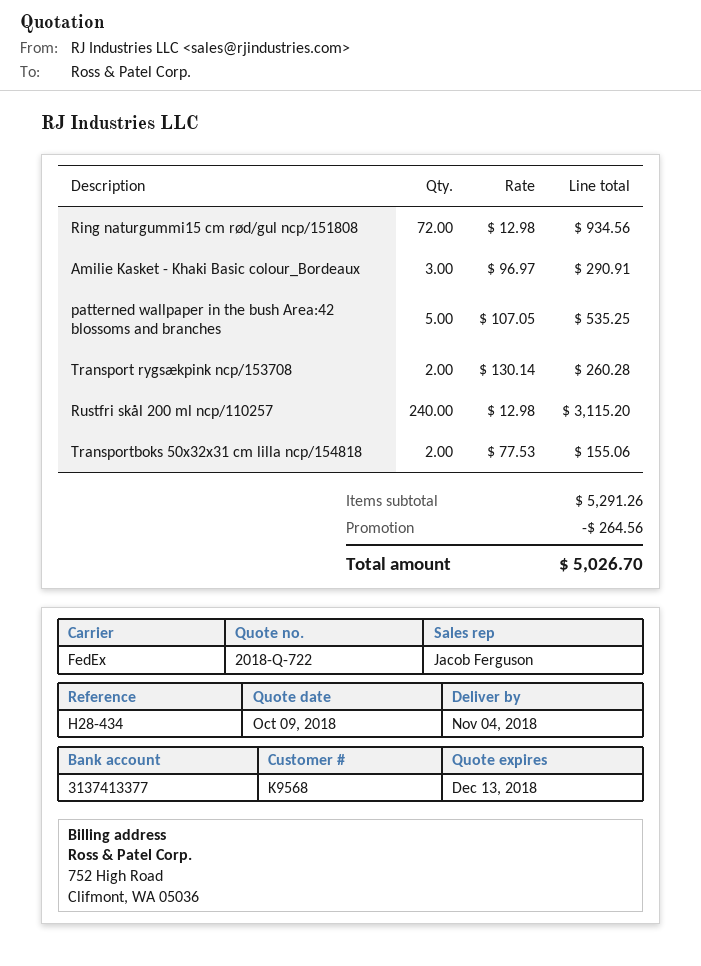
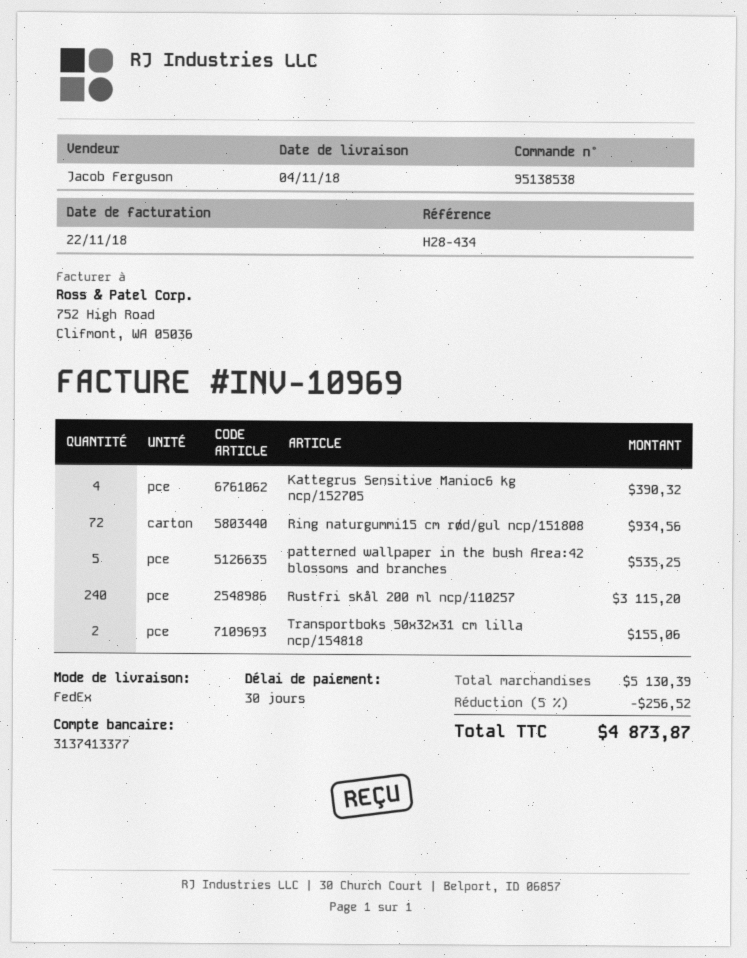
Amilie Kasket - Khaki Basic colour_Bordeaux: 3 for 290.91 -> none
Transport rygsækpink ncp/153708: 2 for 260.28 -> none
Kattegrus Sensitive Manioc6 kg ncp/152705: none -> 4 for 390.32
subtotal: 5291.26 -> 5130.39
discount: 264.56 -> 256.52
total: 5026.70 -> 4873.87

